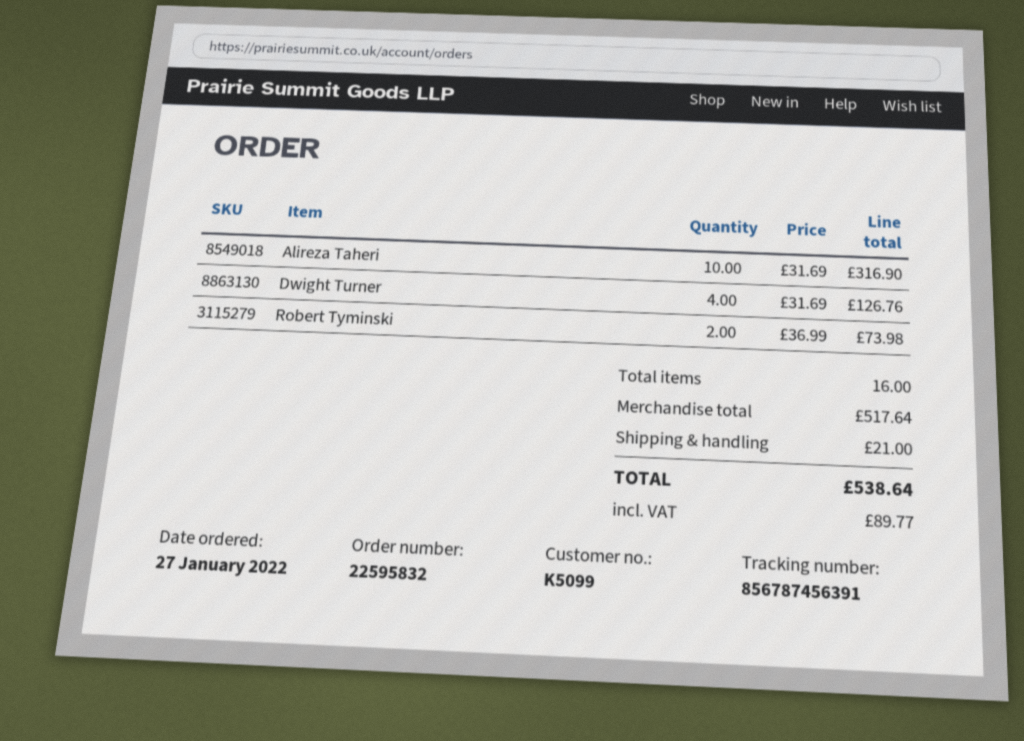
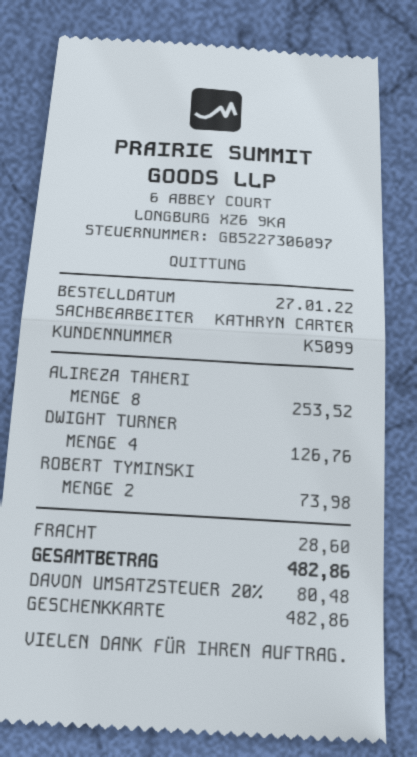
Alireza Taheri: 10 for 316.90 -> 8 for 253.52
shipping: 21.00 -> 28.60
tax: 89.77 -> 80.48
total: 538.64 -> 482.86

